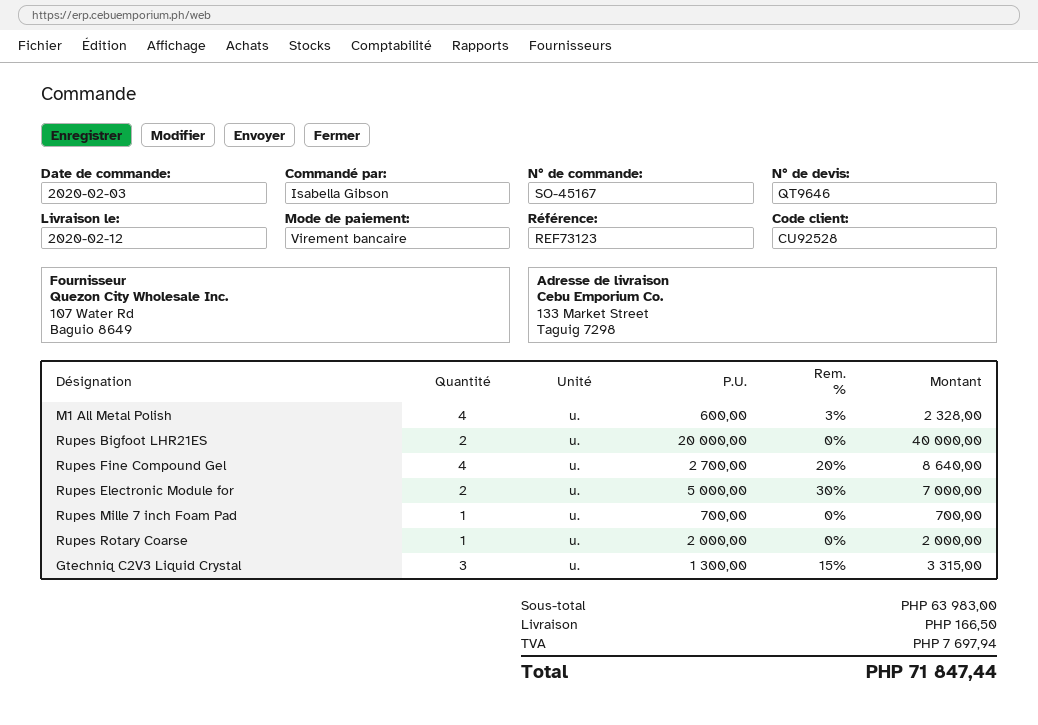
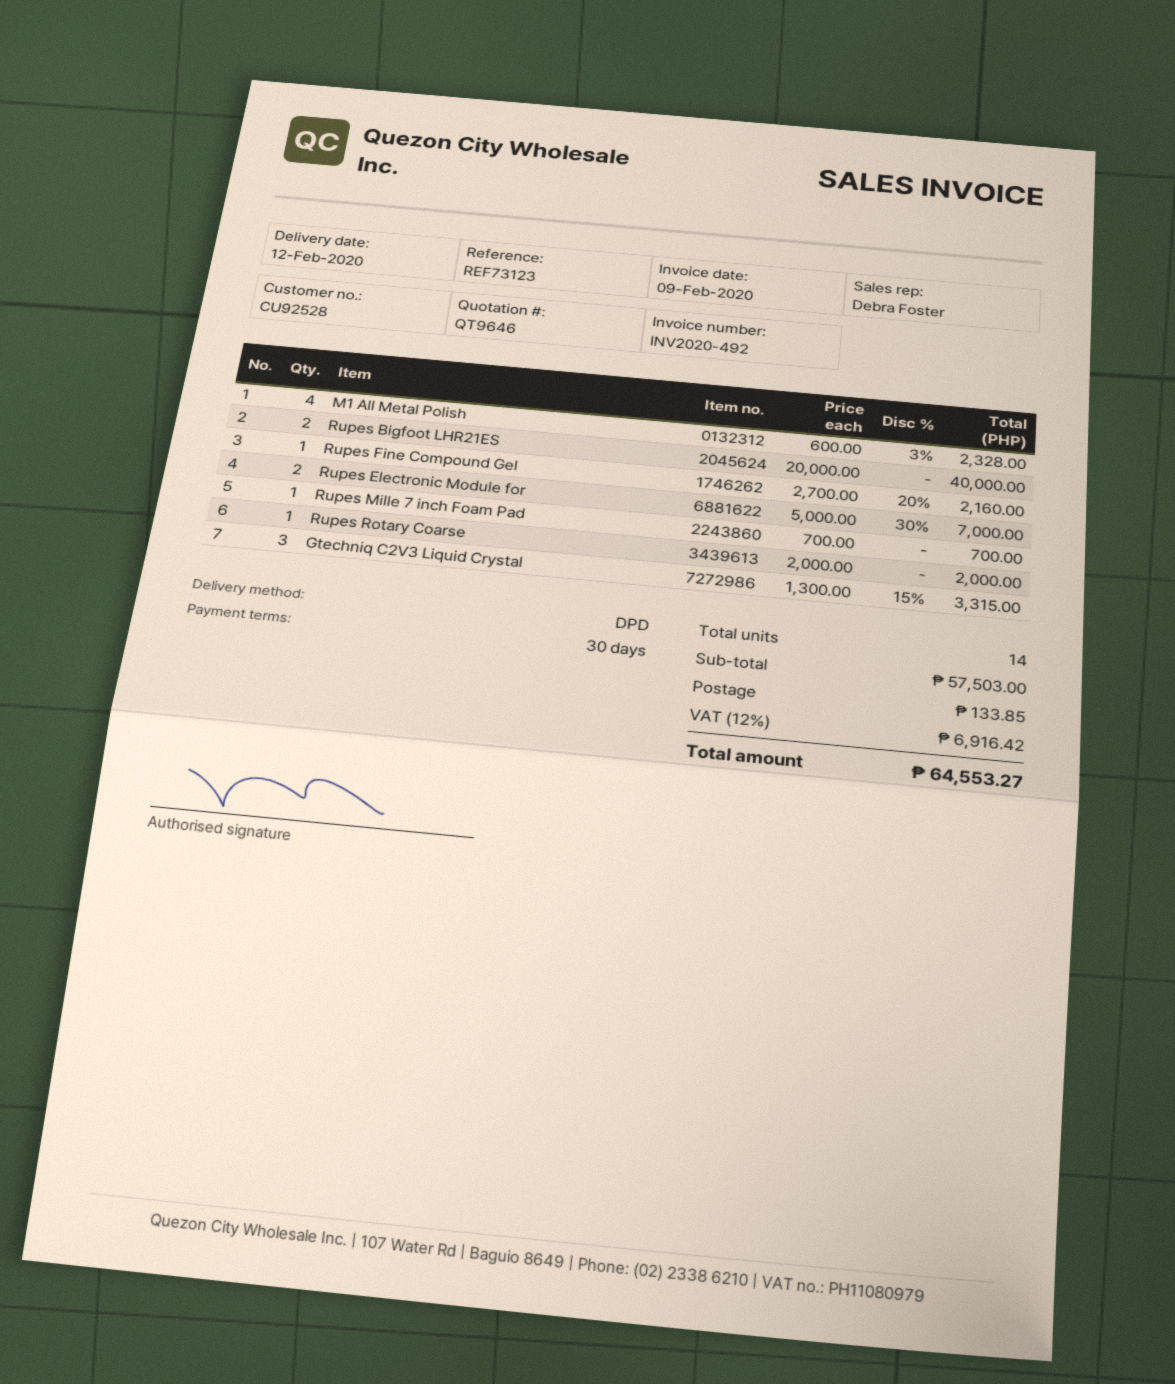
Rupes Fine Compound Gel: 4 x 2700.00 - 20% = 8640.00 -> 1 x 2700.00 - 20% = 2160.00
subtotal: 63983.00 -> 57503.00
shipping: 166.50 -> 133.85
tax: 7697.94 -> 6916.42
total: 71847.44 -> 64553.27

